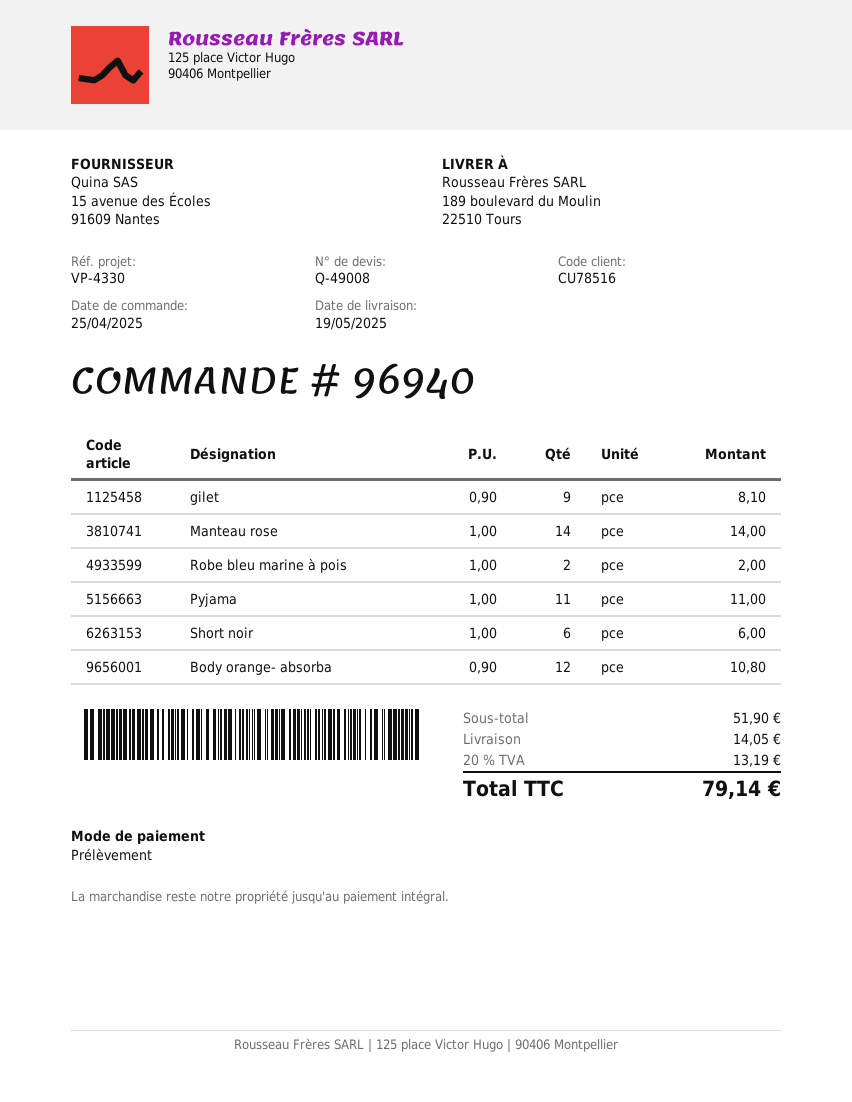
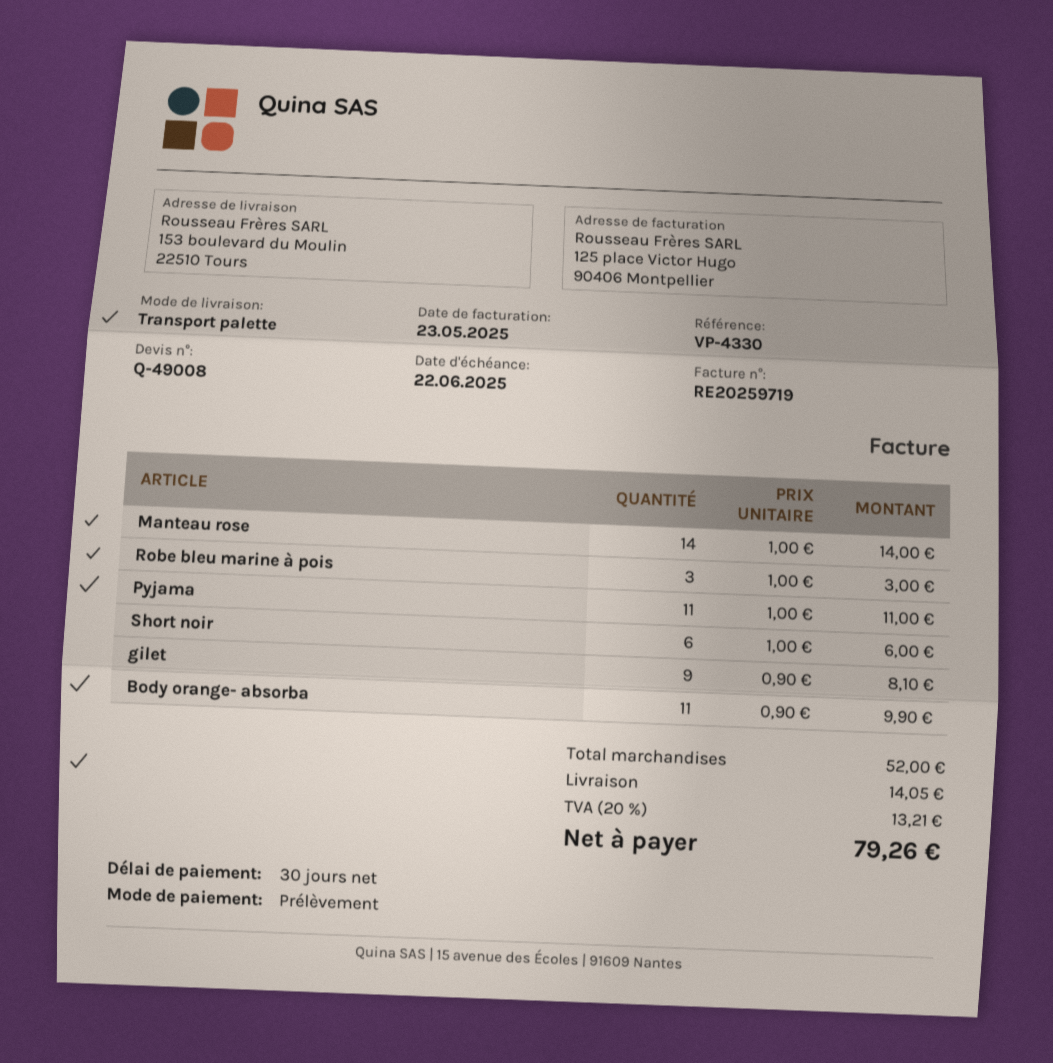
ship to: 189 boulevard du Moulin, 22510 Tours -> 153 boulevard du Moulin, 22510 Tours
Robe bleu marine à pois: 2 x 1.00 = 2.00 -> 3 x 1.00 = 3.00
Body orange- absorba: 12 x 0.90 = 10.80 -> 11 x 0.90 = 9.90
subtotal: 51.90 -> 52.00
tax: 20% = 13.19 -> 20% = 13.21
total: 79.14 -> 79.26

